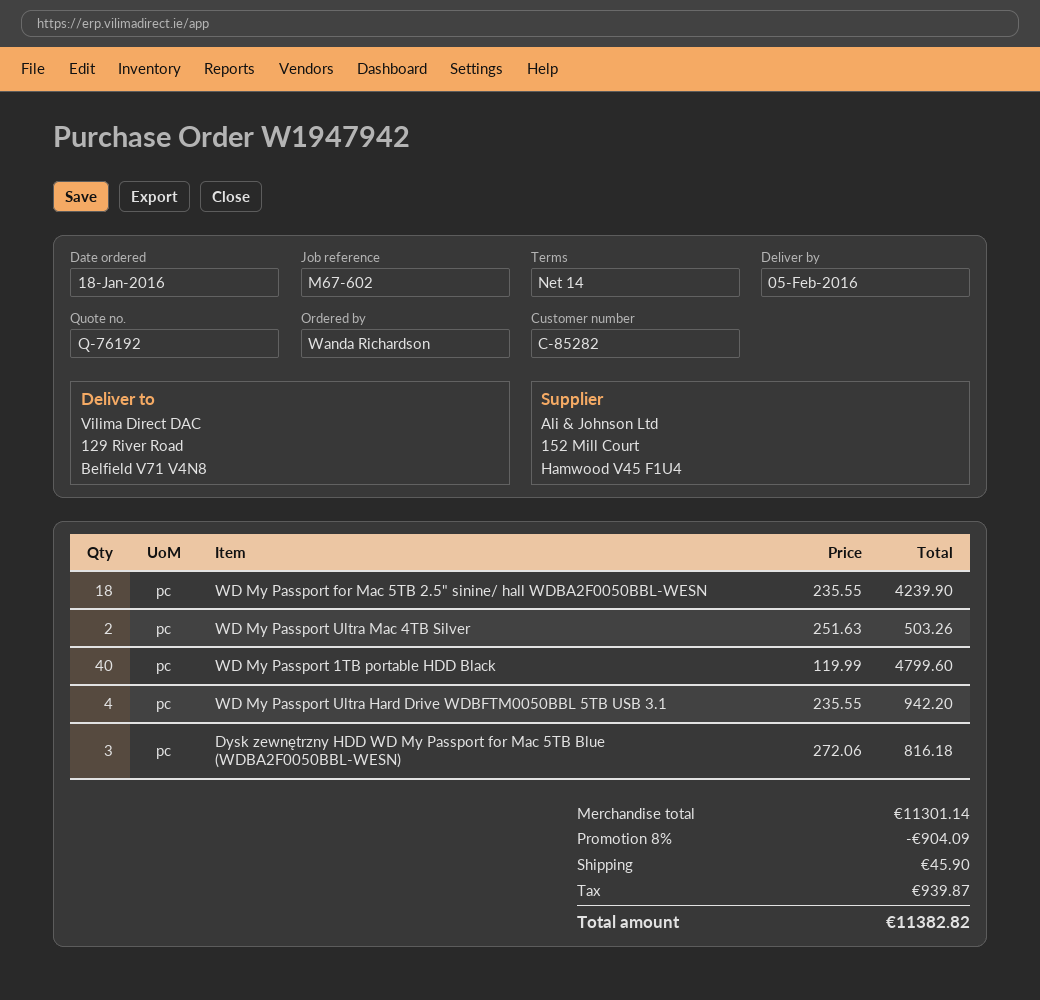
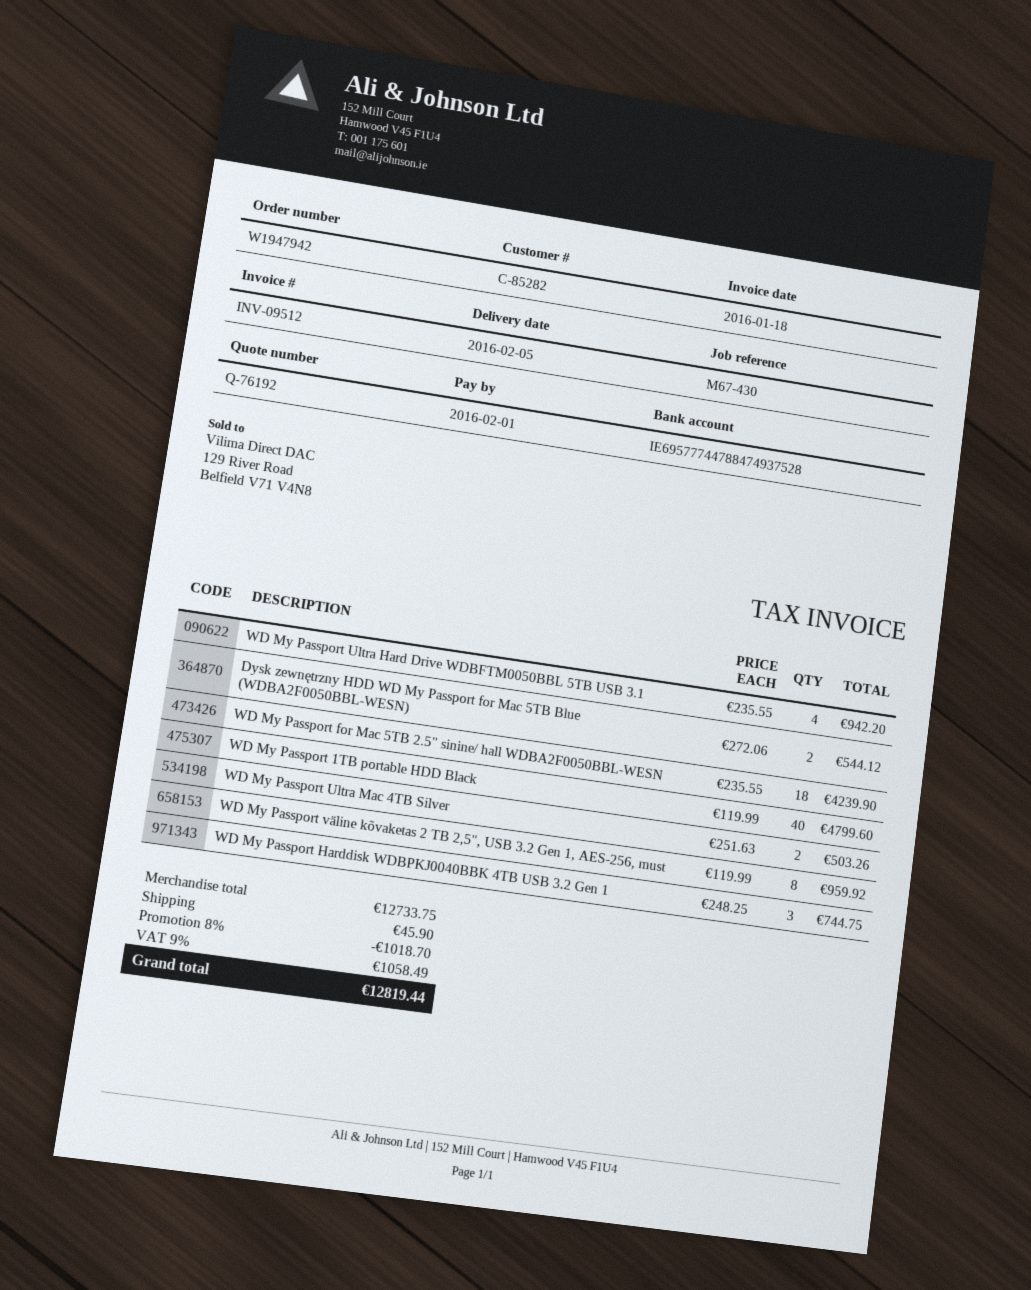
reference: M67-602 -> M67-430
Dysk zewnętrzny HDD WD My Passport for Mac 5TB Blue (WDBA2F0050BBL-WESN): 3 x 272.06 = 816.18 -> 2 x 272.06 = 544.12
WD My Passport väline kõvaketas 2 TB 2,5", USB 3.2 Gen 1, AES-256, must: none -> 8 x 119.99 = 959.92
WD My Passport Harddisk WDBPKJ0040BBK 4TB USB 3.2 Gen 1: none -> 3 x 248.25 = 744.75
subtotal: 11301.14 -> 12733.75
discount: 8% = 904.09 -> 8% = 1018.70
tax: 939.87 -> 1058.49
total: 11382.82 -> 12819.44

